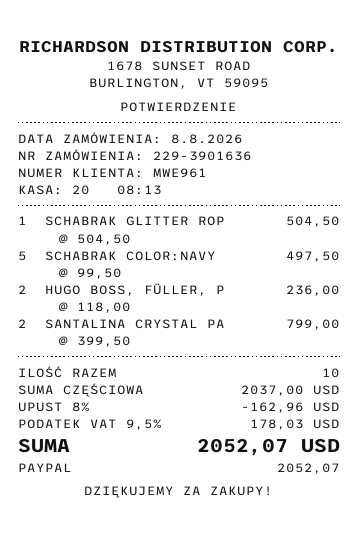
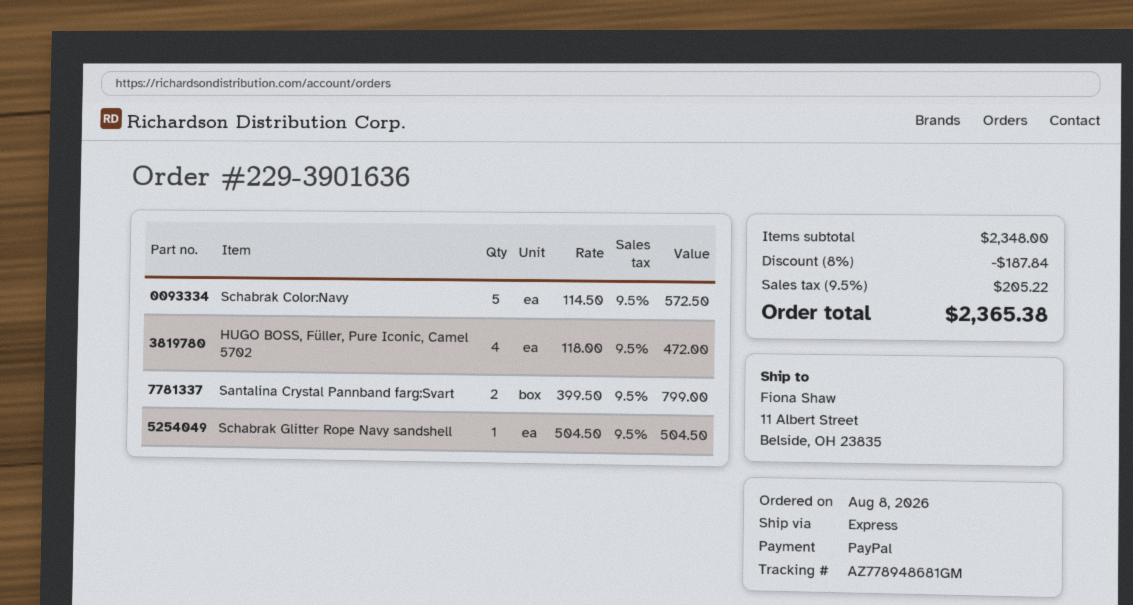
SCHABRAK COLOR:NAVY: 5 x 99.50 = 497.50 -> 5 x 114.50 = 572.50
HUGO BOSS, FÜLLER, P: 2 x 118.00 = 236.00 -> 4 x 118.00 = 472.00
subtotal: 2037.00 -> 2348.00
discount: 8% = 162.96 -> 8% = 187.84
tax: 9.5% = 178.03 -> 9.5% = 205.22
total: 2052.07 -> 2365.38

